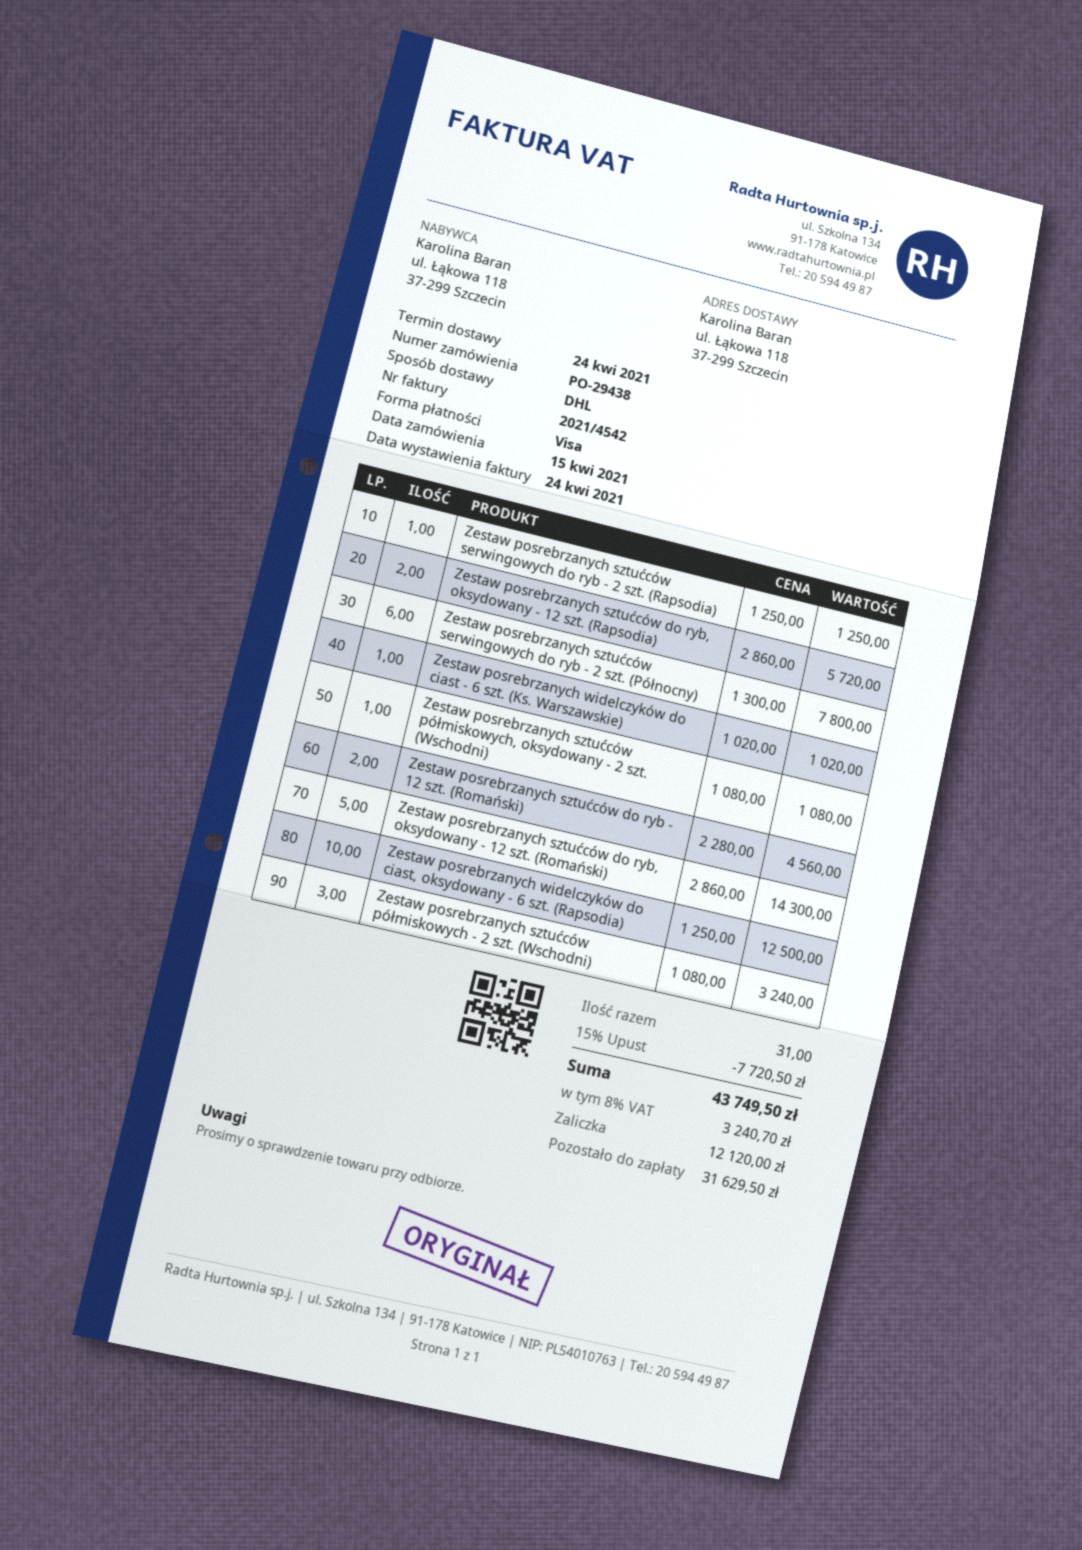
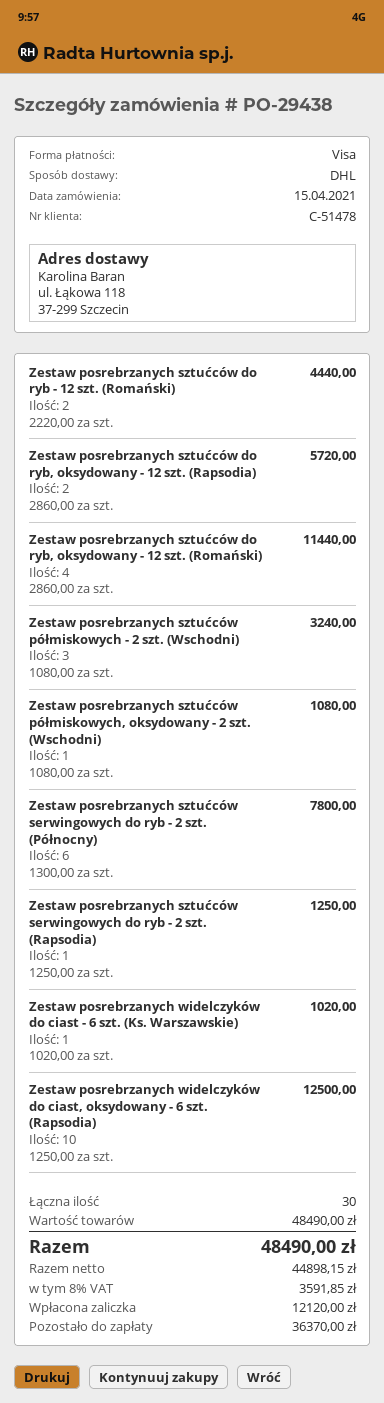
Zestaw posrebrzanych sztućców do ryb - 12 szt. (Romański): 2 x 2280.00 = 4560.00 -> 2 x 2220.00 = 4440.00
Zestaw posrebrzanych sztućców do ryb, oksydowany - 12 szt. (Romański): 5 x 2860.00 = 14300.00 -> 4 x 2860.00 = 11440.00
total quantity: 31 -> 30
discount: 15% = 7720.50 -> none
tax: 8% = 3240.70 -> 8% = 3591.85
total: 43749.50 -> 48490.00
balance: 31629.50 -> 36370.00

